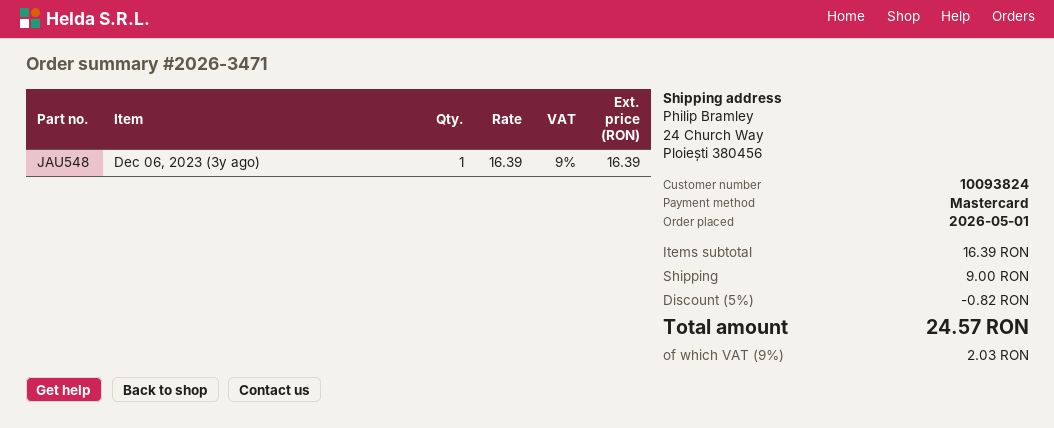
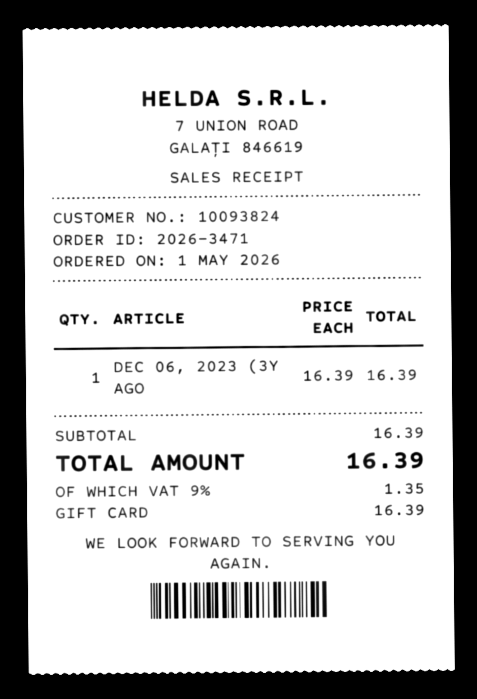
payment method: Mastercard -> gift card
discount: 5% = 0.82 -> none
shipping: 9.00 -> none
tax: 9% = 2.03 -> 9% = 1.35
total: 24.57 -> 16.39

